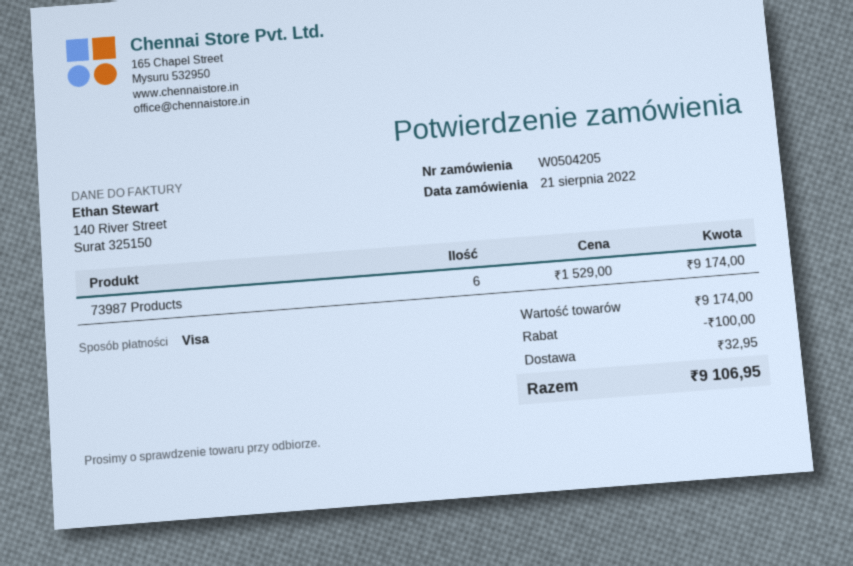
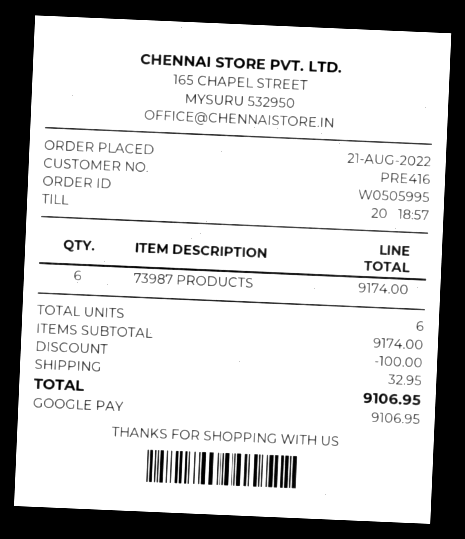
order number: W0504205 -> W0505995
payment method: Visa -> Google Pay

